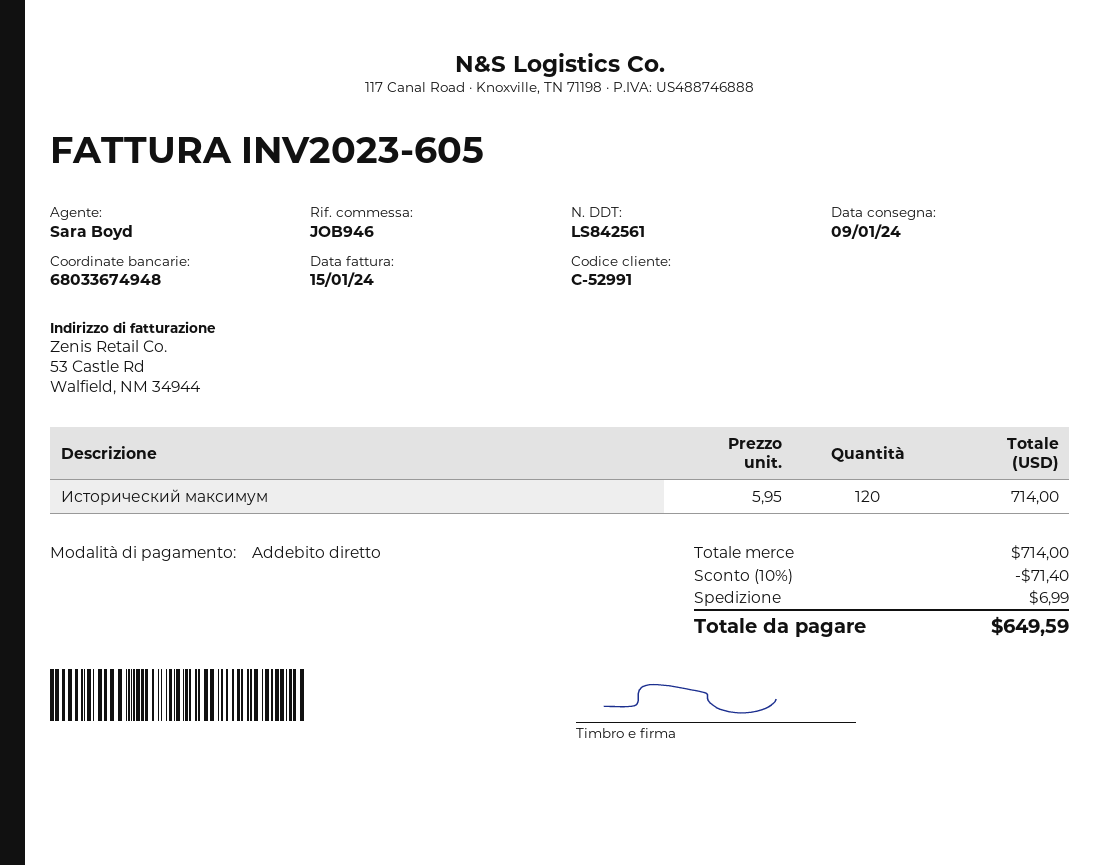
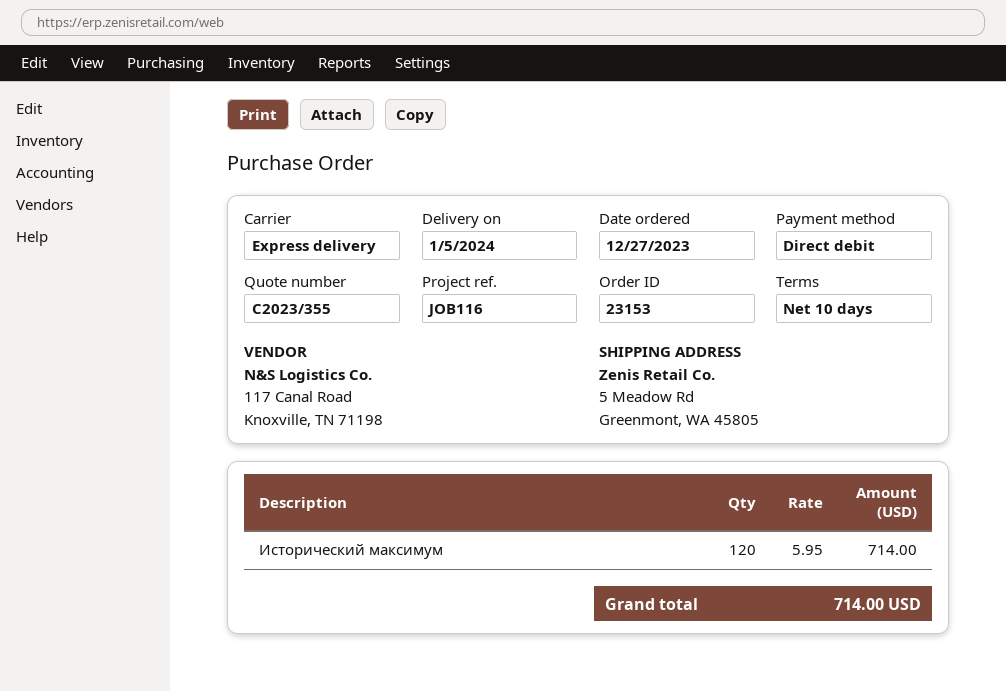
delivery date: 2024-01-09 -> 2024-01-05
reference: JOB946 -> JOB116
discount: 10% = 71.40 -> none
shipping: 6.99 -> none
total: 649.59 -> 714.00

